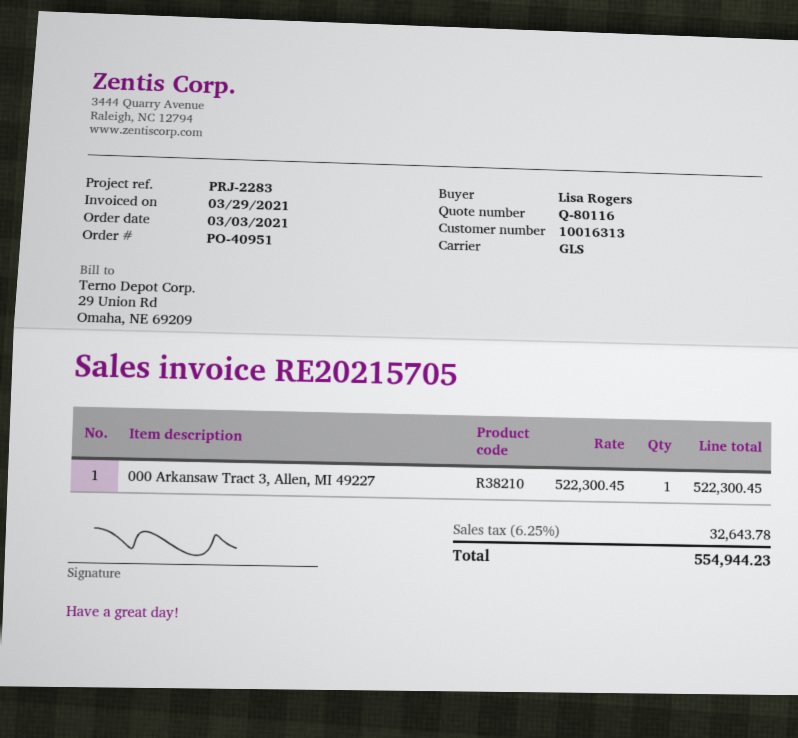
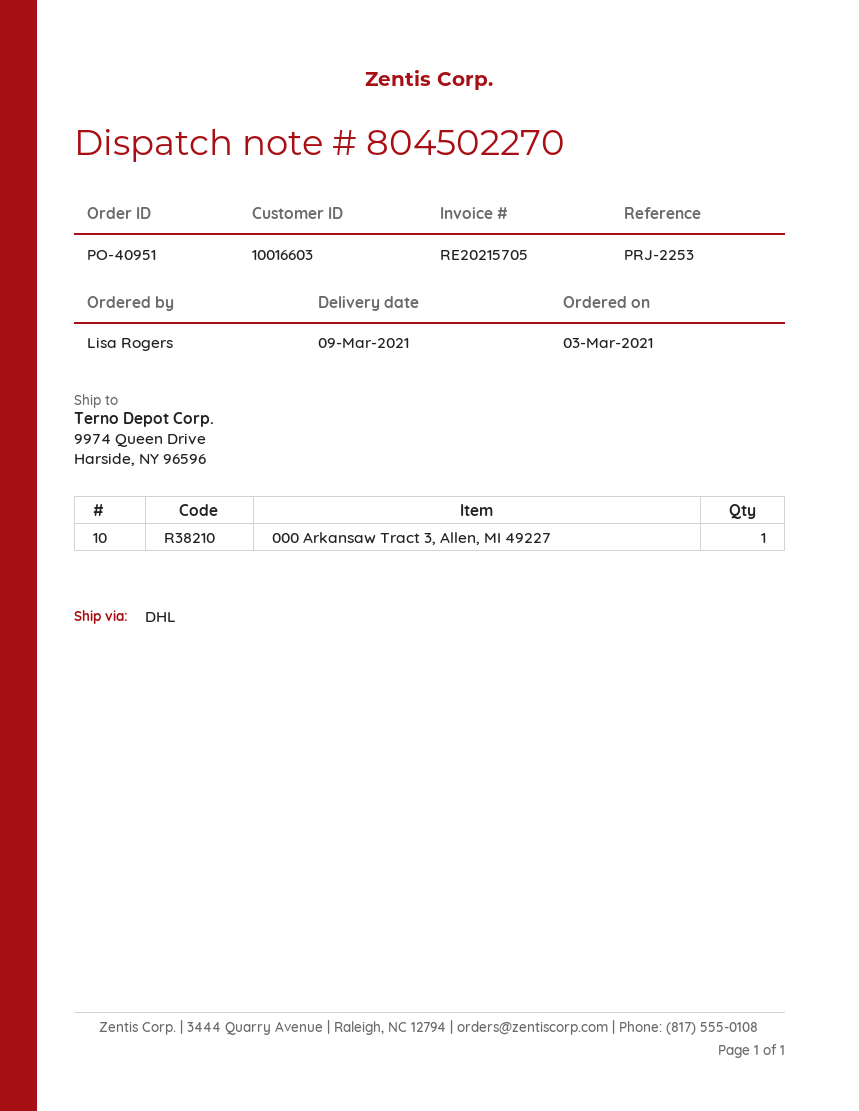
customer number: 10016313 -> 10016603
reference: PRJ-2283 -> PRJ-2253
shipping method: GLS -> DHL

